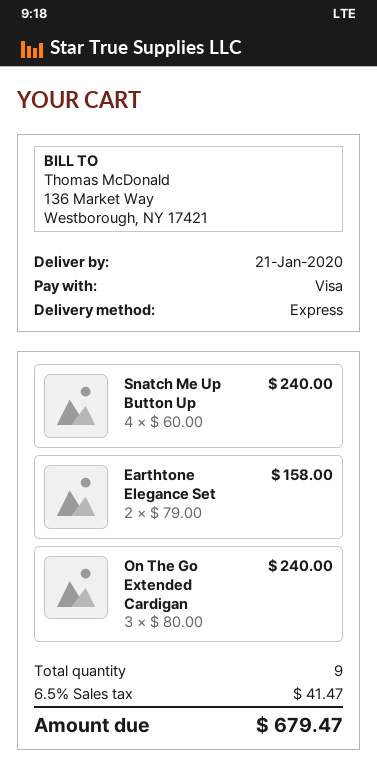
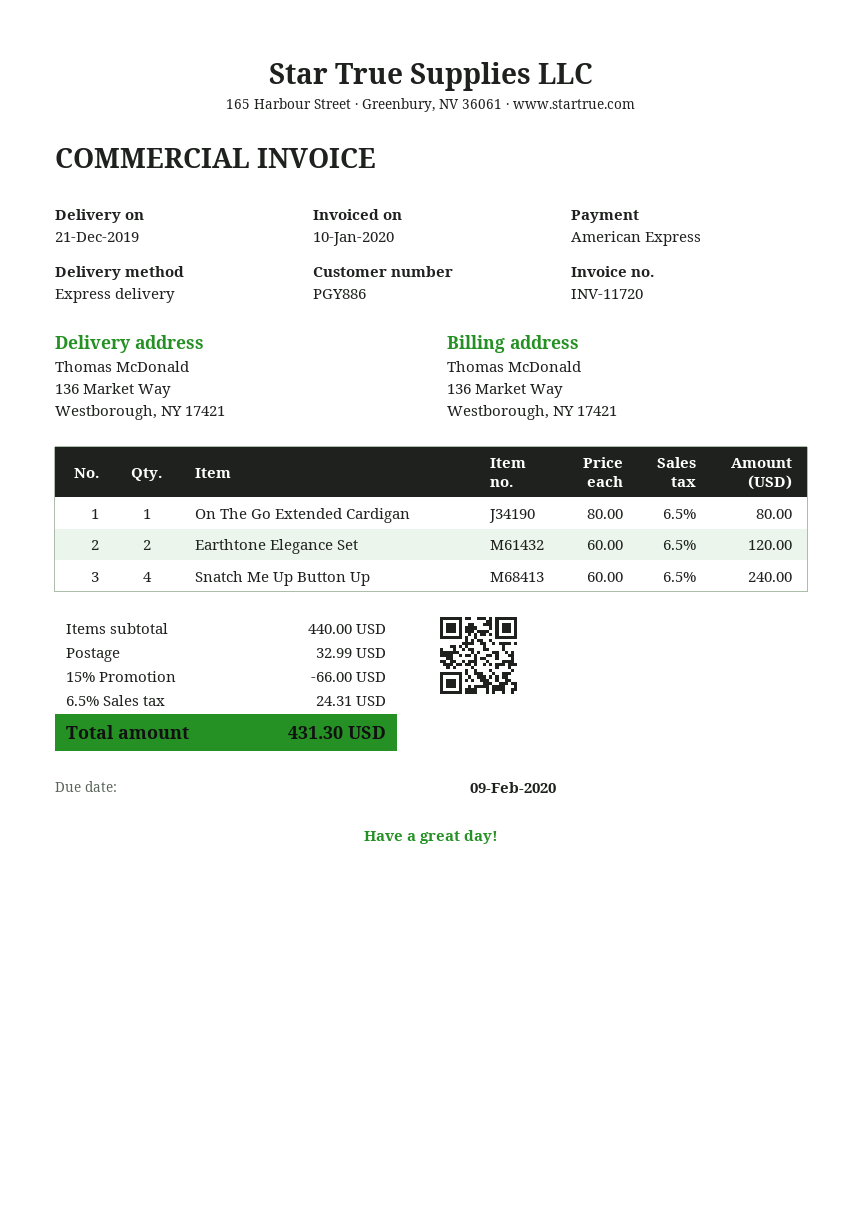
delivery date: 2020-01-21 -> 2019-12-21
payment method: Visa -> American Express
Earthtone Elegance Set: 2 x 79.00 = 158.00 -> 2 x 60.00 = 120.00
On The Go Extended Cardigan: 3 x 80.00 = 240.00 -> 1 x 80.00 = 80.00
discount: none -> 15% = 66.00
shipping: none -> 32.99
tax: 6.5% = 41.47 -> 6.5% = 24.31
total: 679.47 -> 431.30

